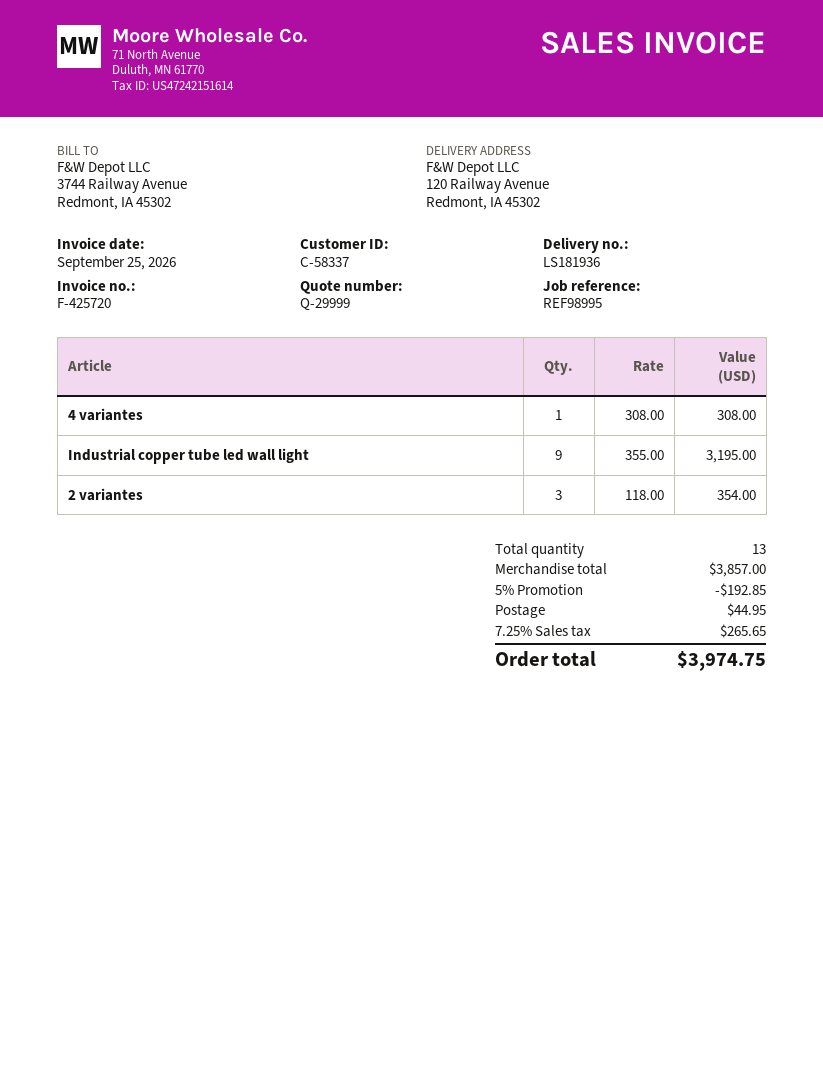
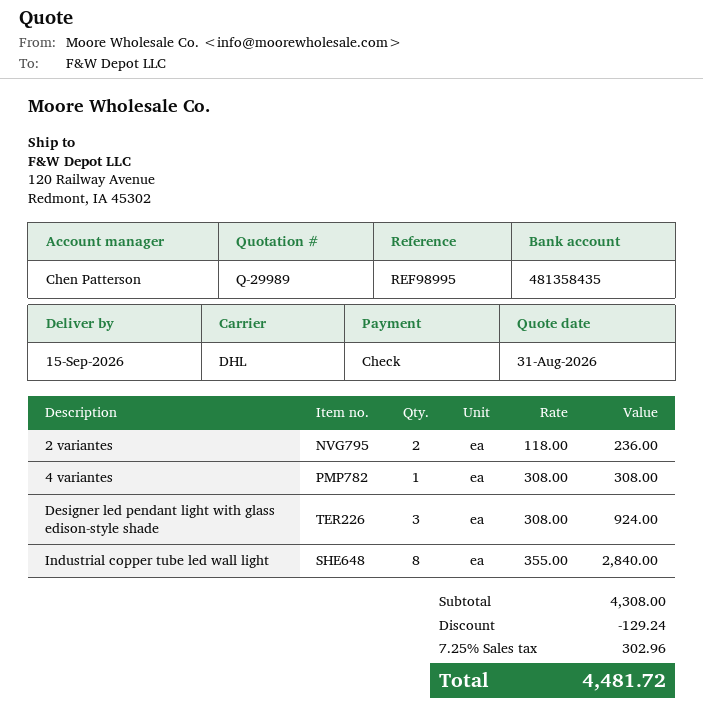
quote number: Q-29999 -> Q-29989
Industrial copper tube led wall light: 9 x 355.00 = 3195.00 -> 8 x 355.00 = 2840.00
2 variantes: 3 x 118.00 = 354.00 -> 2 x 118.00 = 236.00
Designer led pendant light with glass edison-style shade: none -> 3 x 308.00 = 924.00
subtotal: 3857.00 -> 4308.00
discount: 192.85 -> 129.24
shipping: 44.95 -> none
tax: 7.25% = 265.65 -> 7.25% = 302.96
total: 3974.75 -> 4481.72

